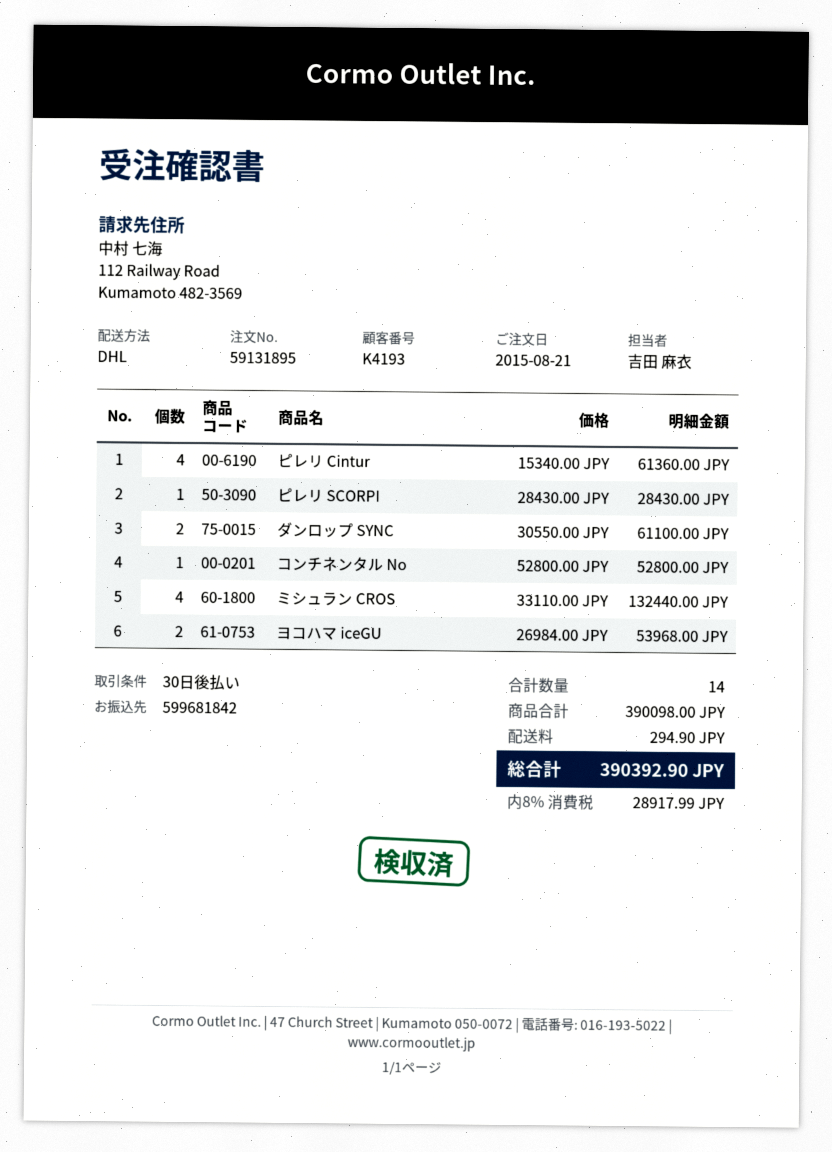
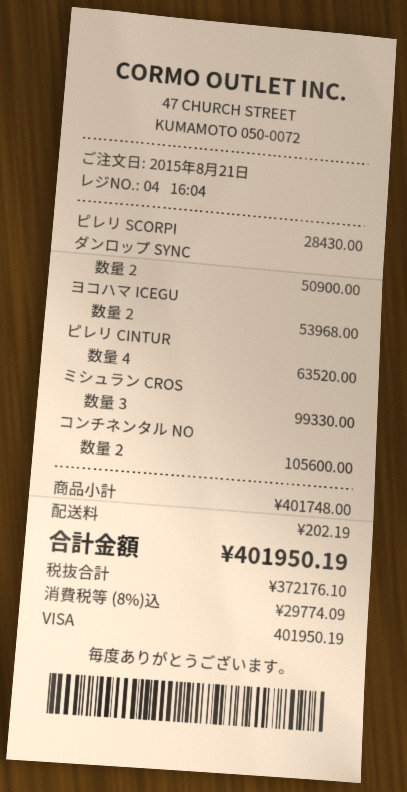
ピレリ Cintur: 4 for 61360.00 -> 4 for 63520.00
ダンロップ SYNC: 2 for 61100.00 -> 2 for 50900.00
コンチネンタル No: 1 for 52800.00 -> 2 for 105600.00
ミシュラン CROS: 4 for 132440.00 -> 3 for 99330.00
subtotal: 390098.00 -> 401748.00
shipping: 294.90 -> 202.19
tax: 8% = 28917.99 -> 8% = 29774.09
total: 390392.90 -> 401950.19

